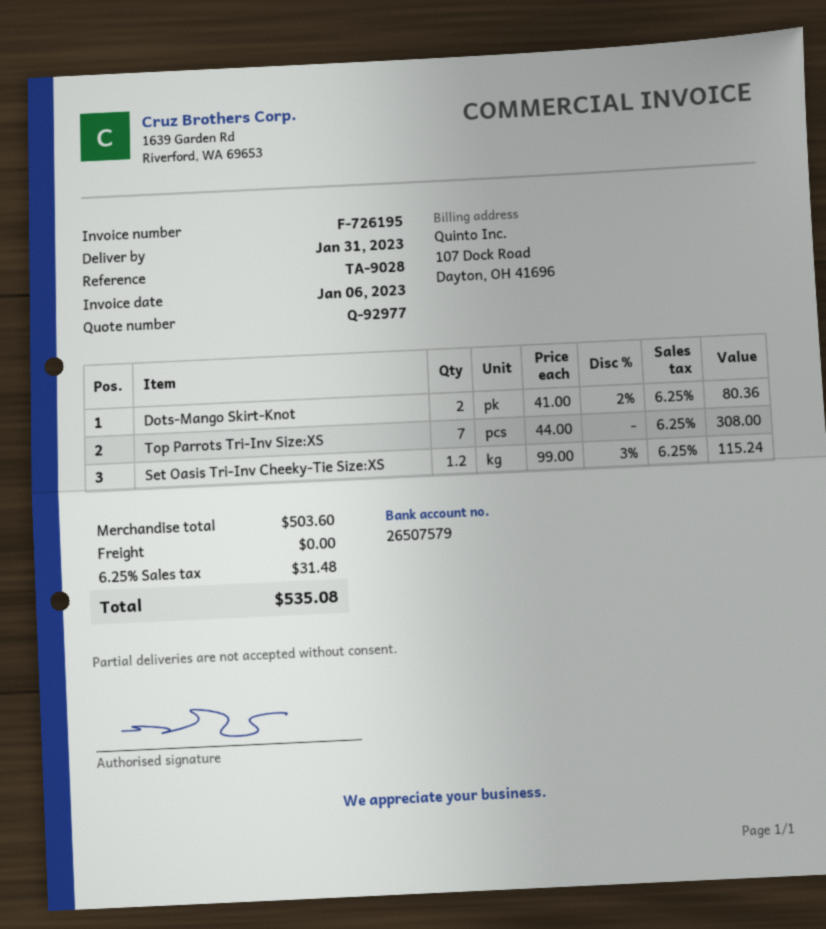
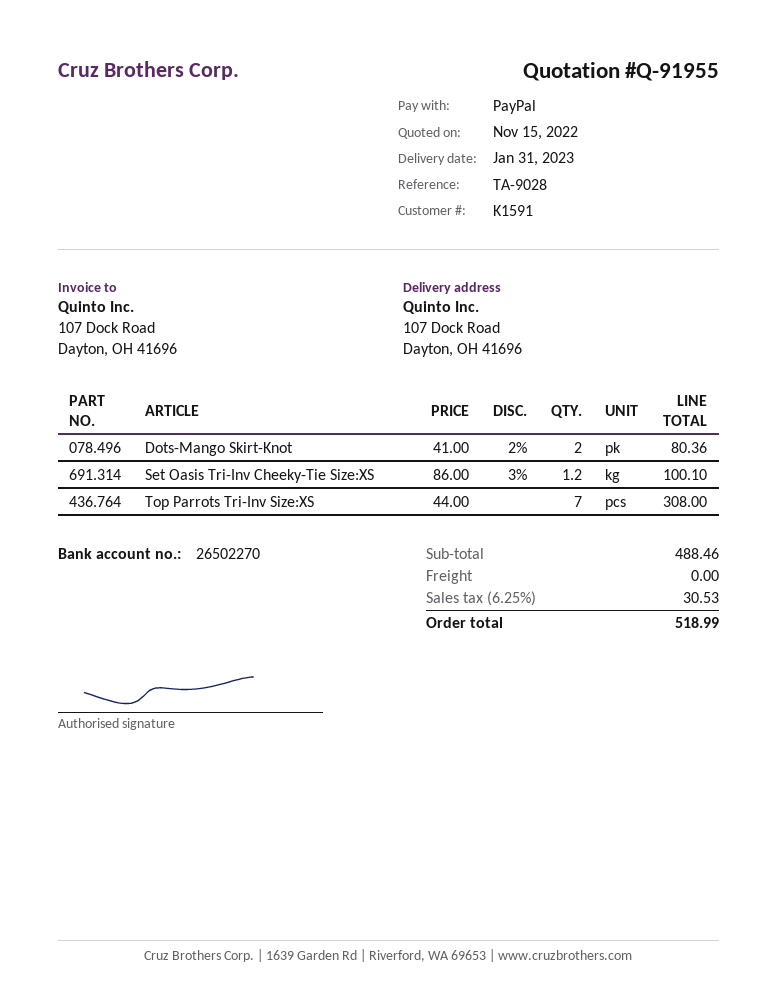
quote number: Q-92977 -> Q-91955
bank account: 26507579 -> 26502270
Set Oasis Tri-Inv Cheeky-Tie Size:XS: 1.2 x 99.00 - 3% = 115.24 -> 1.2 x 86.00 - 3% = 100.10
subtotal: 503.60 -> 488.46
tax: 6.25% = 31.48 -> 6.25% = 30.53
total: 535.08 -> 518.99

